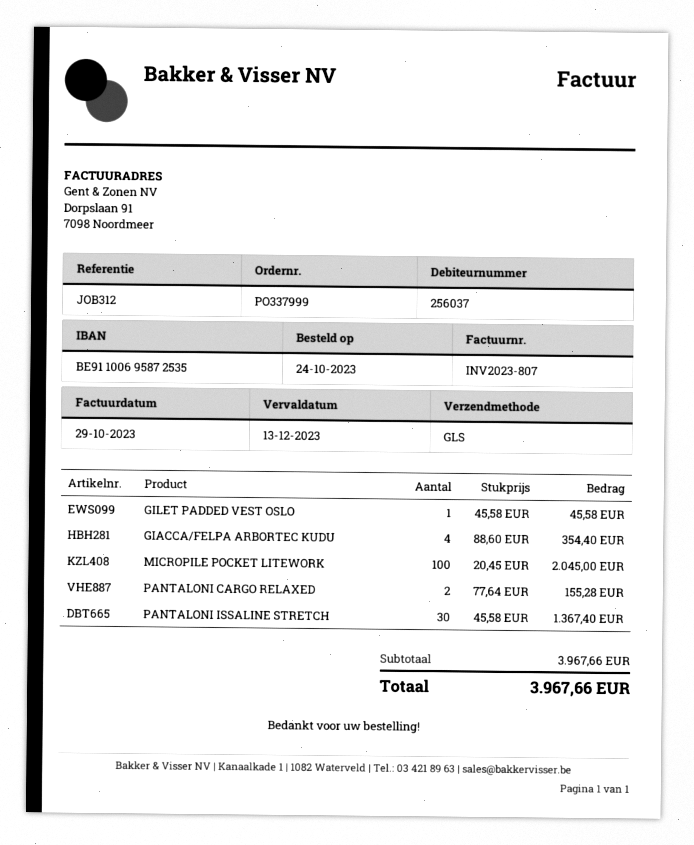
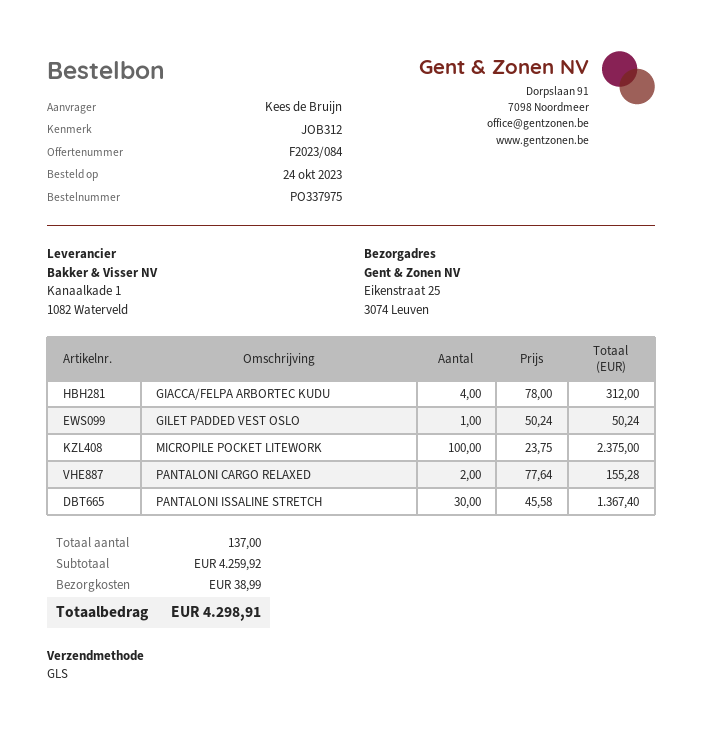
order number: PO337999 -> PO337975
GILET PADDED VEST OSLO: 1 x 45.58 = 45.58 -> 1 x 50.24 = 50.24
GIACCA/FELPA ARBORTEC KUDU: 4 x 88.60 = 354.40 -> 4 x 78.00 = 312.00
MICROPILE POCKET LITEWORK: 100 x 20.45 = 2045.00 -> 100 x 23.75 = 2375.00
subtotal: 3967.66 -> 4259.92
shipping: none -> 38.99
total: 3967.66 -> 4298.91

